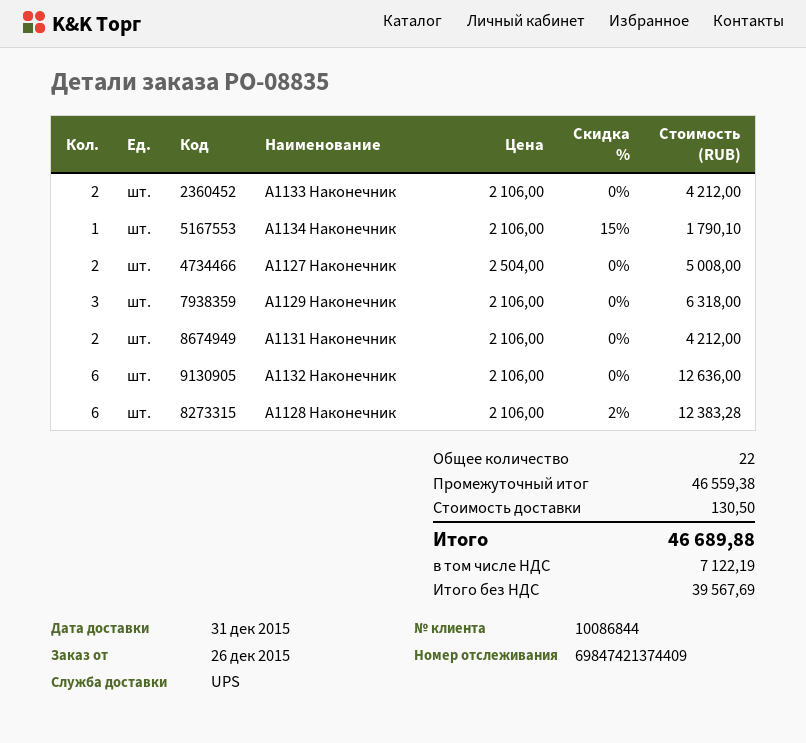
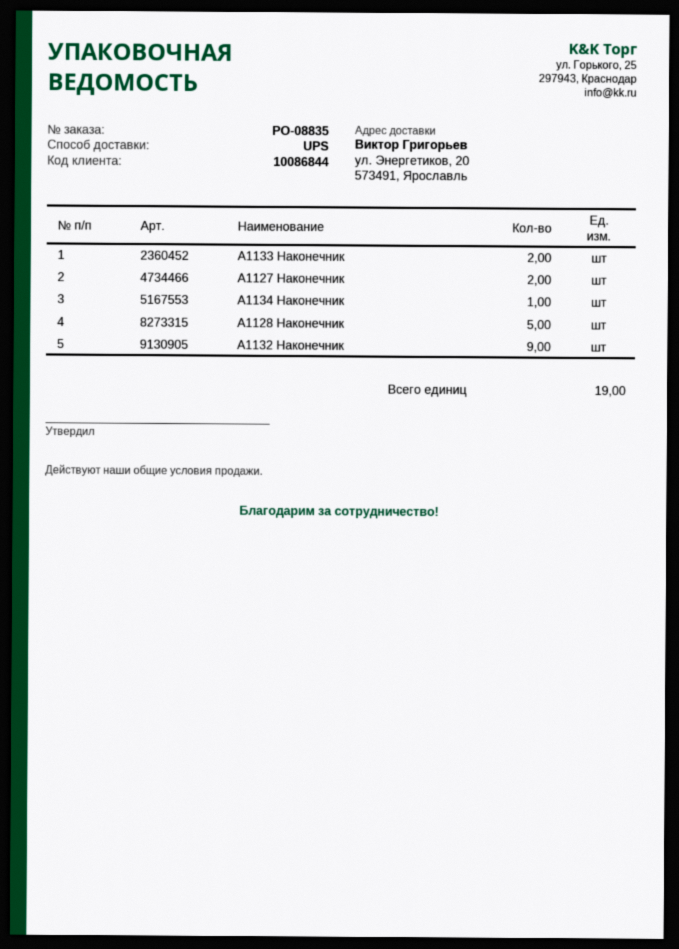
A1129 Наконечник: 3 -> none
A1131 Наконечник: 2 -> none
A1132 Наконечник: 6 -> 9
A1128 Наконечник: 6 -> 5
total quantity: 22 -> 19

